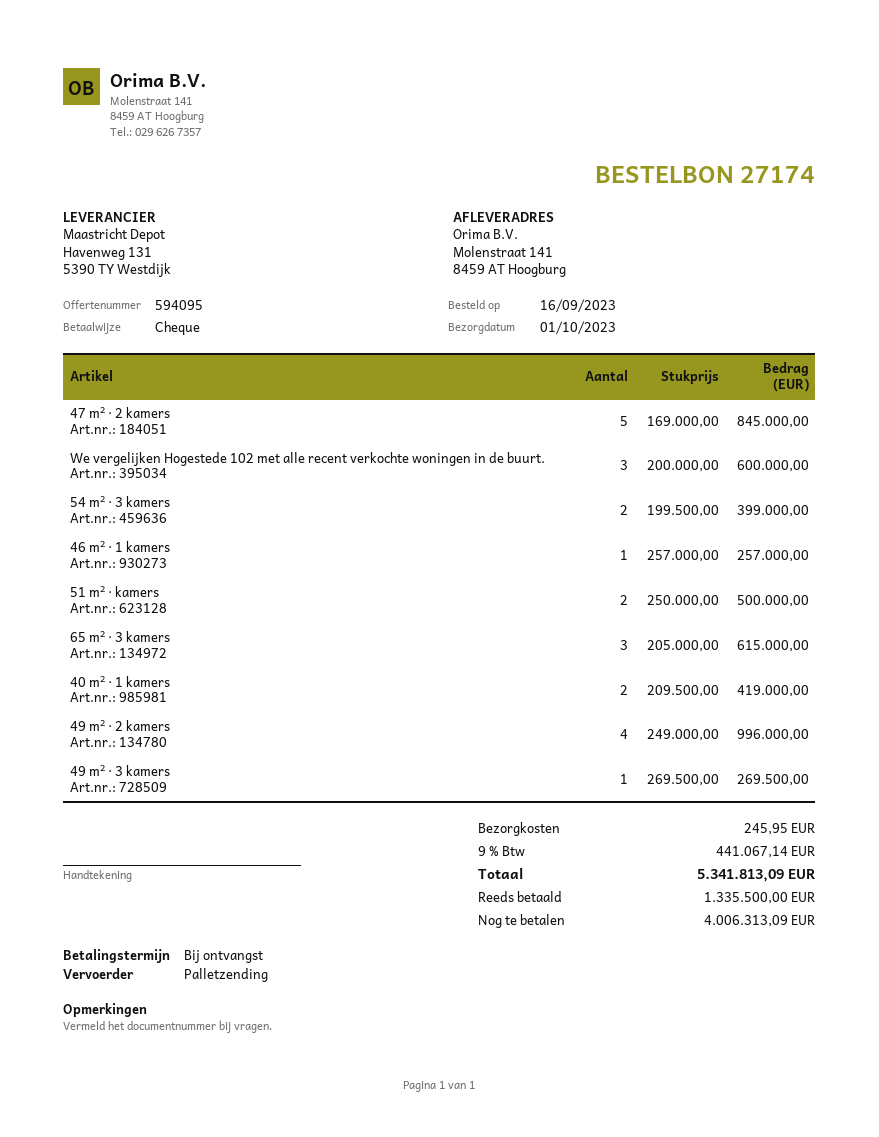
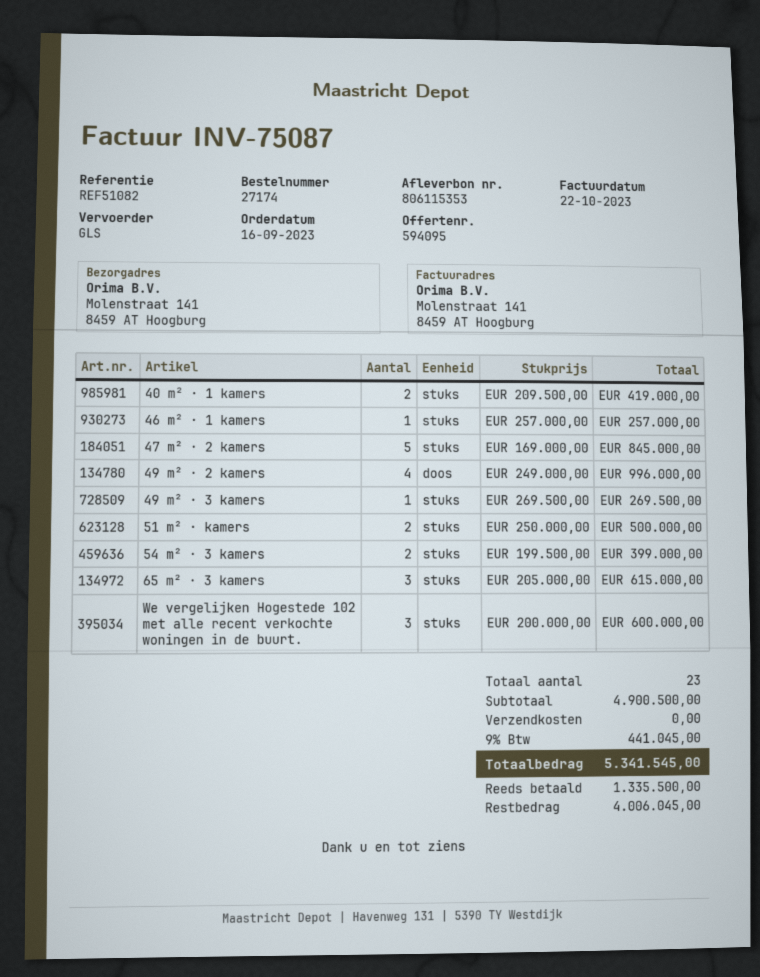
shipping method: pallet freight -> GLS
shipping: 245.95 -> 0.00
tax: 9% = 441067.14 -> 9% = 441045.00
total: 5341813.09 -> 5341545.00
balance: 4006313.09 -> 4006045.00

